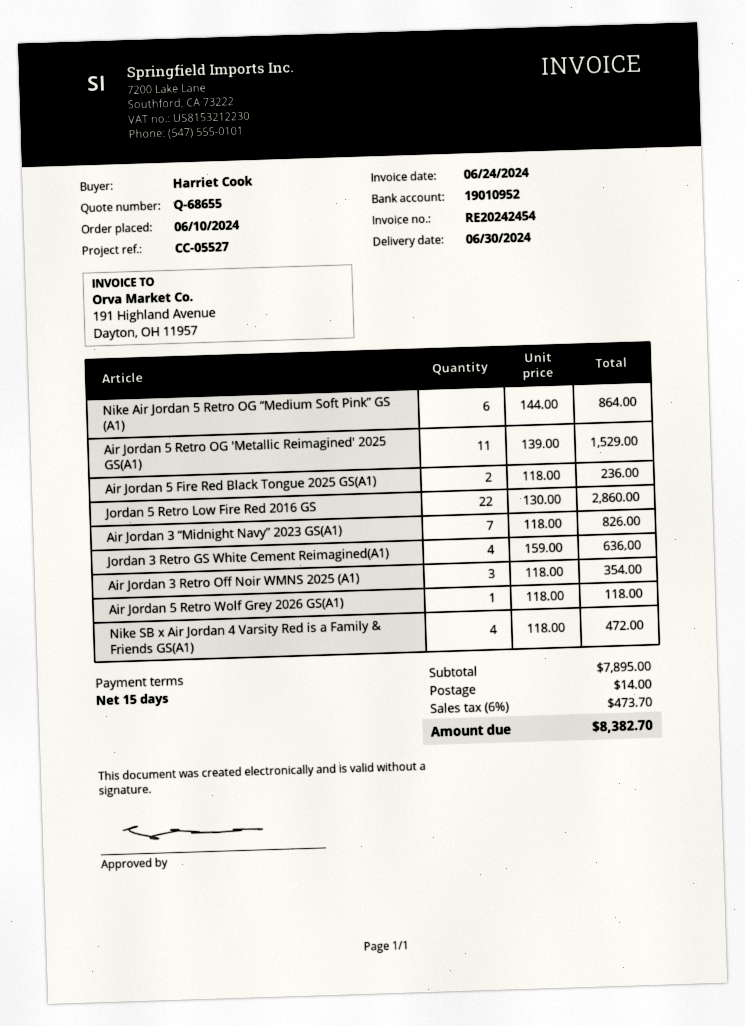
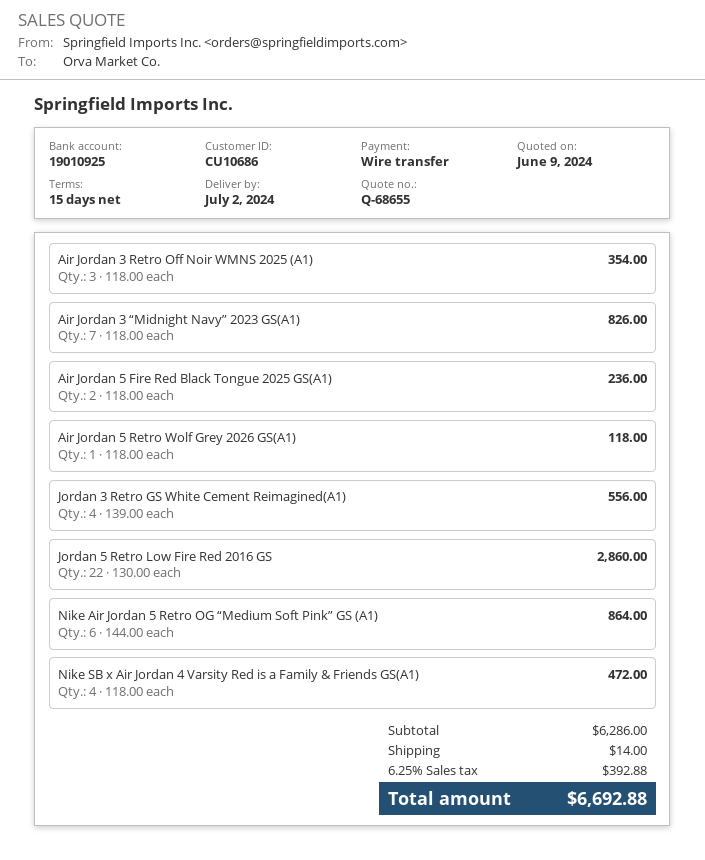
delivery date: 2024-06-30 -> 2024-07-02
bank account: 19010952 -> 19010925
Air Jordan 5 Retro OG 'Metallic Reimagined' 2025 GS(A1): 11 x 139.00 = 1529.00 -> none
Jordan 3 Retro GS White Cement Reimagined(A1): 4 x 159.00 = 636.00 -> 4 x 139.00 = 556.00
subtotal: 7895.00 -> 6286.00
tax: 6% = 473.70 -> 6.25% = 392.88
total: 8382.70 -> 6692.88

